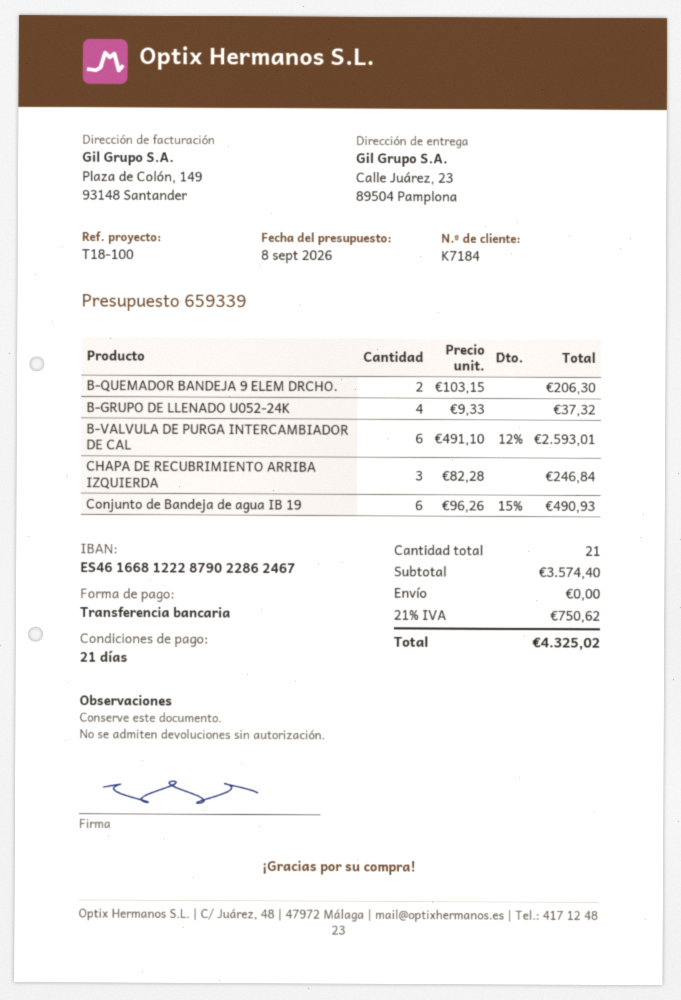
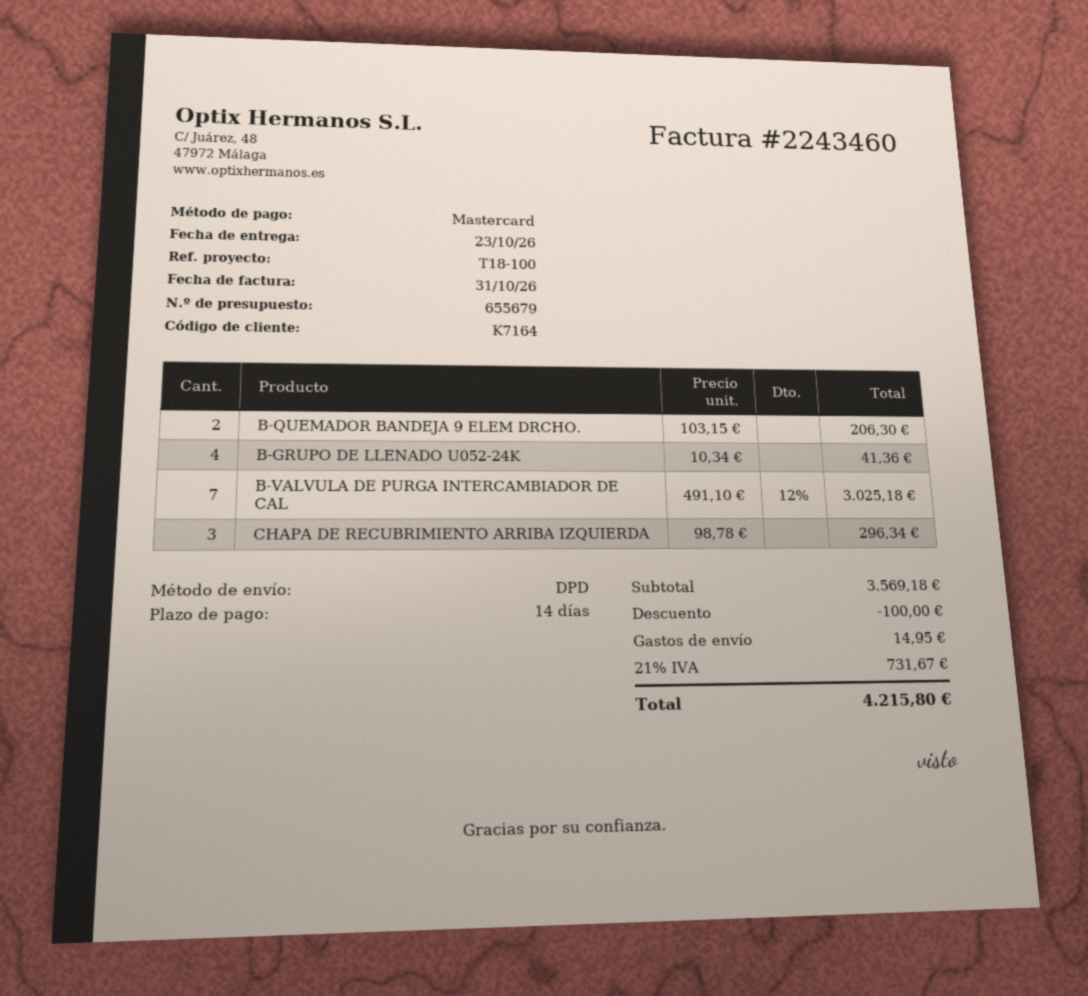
quote number: 659339 -> 655679
payment terms: 21 days -> 14 days
customer number: K7184 -> K7164
payment method: bank transfer -> Mastercard
B-GRUPO DE LLENADO U052-24K: 4 x 9.33 = 37.32 -> 4 x 10.34 = 41.36
B-VALVULA DE PURGA INTERCAMBIADOR DE CAL: 6 x 491.10 - 12% = 2593.01 -> 7 x 491.10 - 12% = 3025.18
CHAPA DE RECUBRIMIENTO ARRIBA IZQUIERDA: 3 x 82.28 = 246.84 -> 3 x 98.78 = 296.34
Conjunto de Bandeja de agua IB 19: 6 x 96.26 - 15% = 490.93 -> none
subtotal: 3574.40 -> 3569.18
discount: none -> 100.00
shipping: 0.00 -> 14.95
tax: 21% = 750.62 -> 21% = 731.67
total: 4325.02 -> 4215.80

